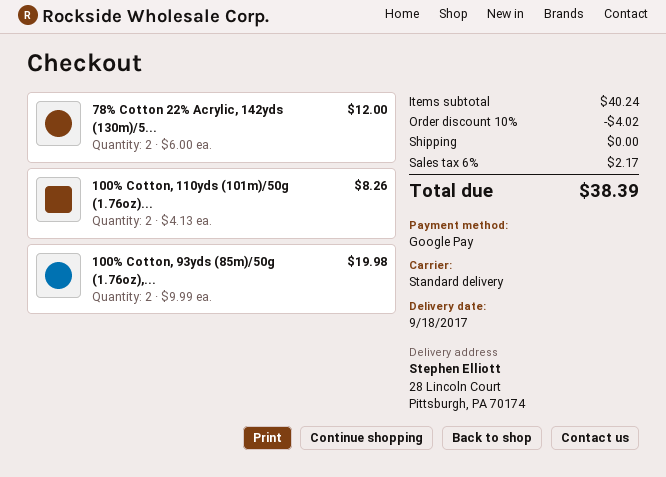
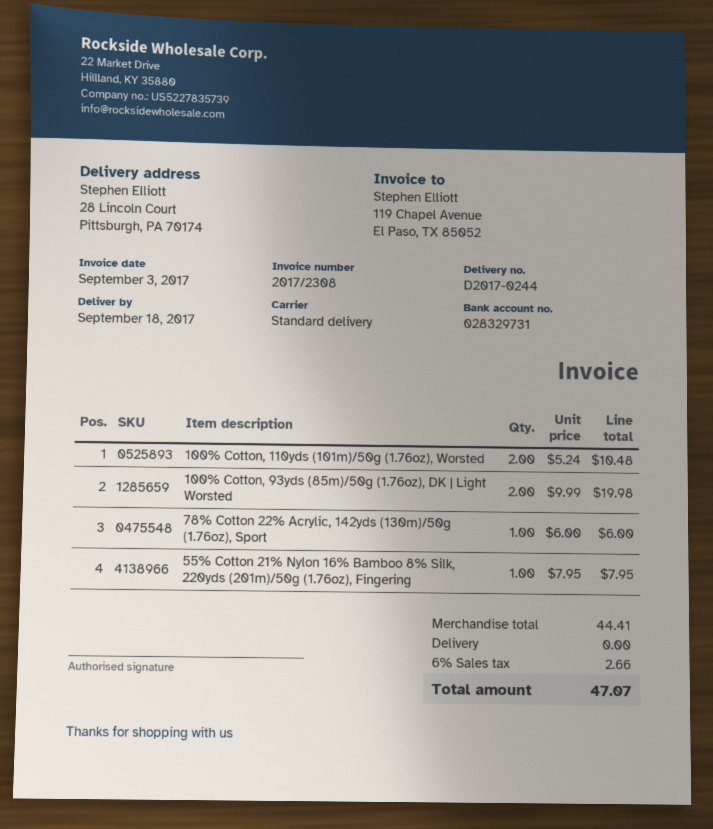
78% Cotton 22% Acrylic, 142yds (130m)/5...: 2 x 6.00 = 12.00 -> 1 x 6.00 = 6.00
100% Cotton, 110yds (101m)/50g (1.76oz)...: 2 x 4.13 = 8.26 -> 2 x 5.24 = 10.48
55% Cotton 21% Nylon 16% Bamboo 8% Silk, 220yds (201m)/50g (1.76oz), Fingering: none -> 1 x 7.95 = 7.95
subtotal: 40.24 -> 44.41
discount: 10% = 4.02 -> none
tax: 6% = 2.17 -> 6% = 2.66
total: 38.39 -> 47.07

